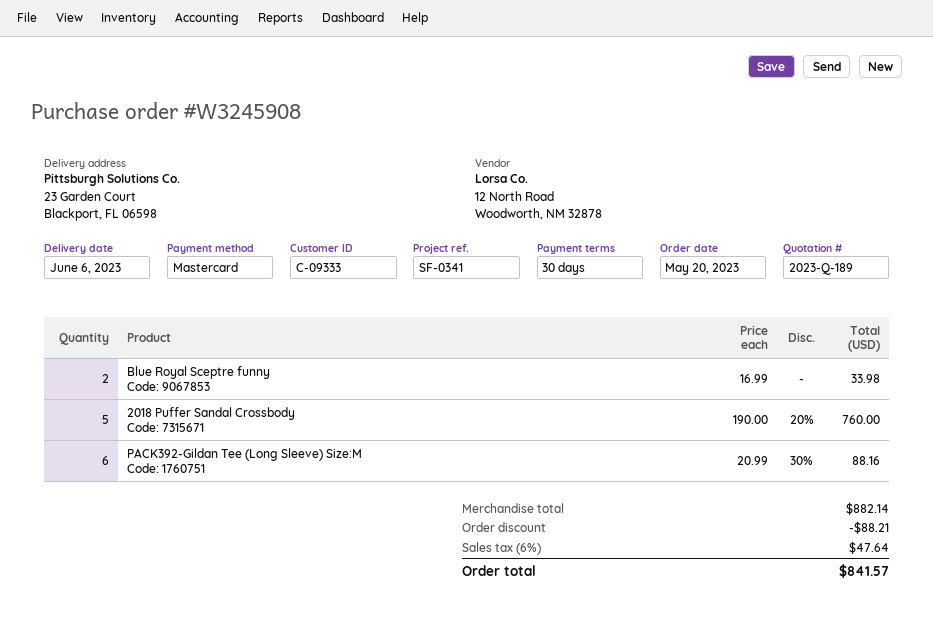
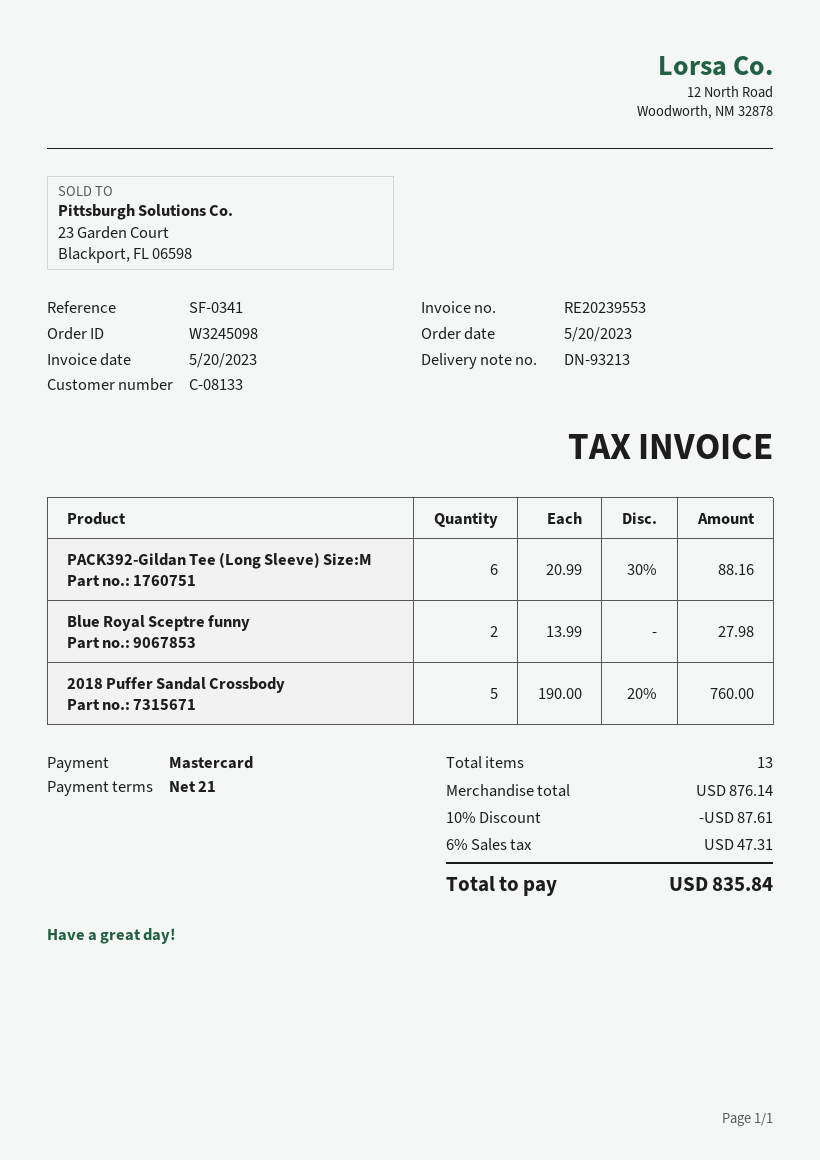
order number: W3245908 -> W3245098
payment terms: 30 days -> 21 days
customer number: C-09333 -> C-08133
Blue Royal Sceptre funny: 2 x 16.99 = 33.98 -> 2 x 13.99 = 27.98
subtotal: 882.14 -> 876.14
discount: 88.21 -> 87.61
tax: 6% = 47.64 -> 6% = 47.31
total: 841.57 -> 835.84

